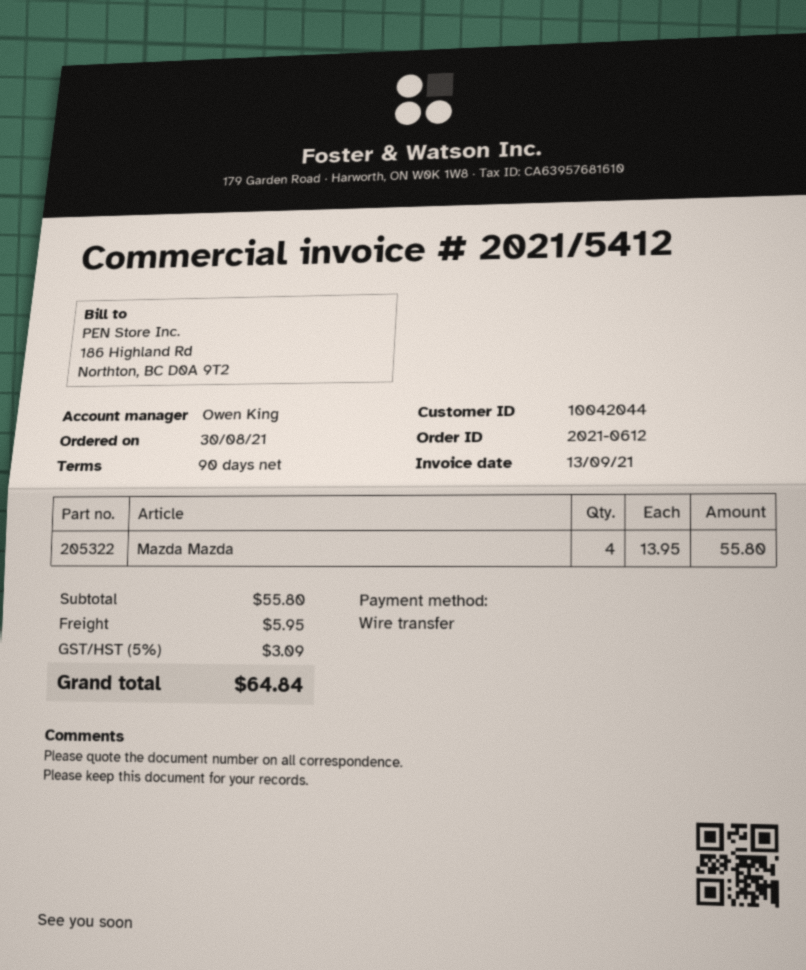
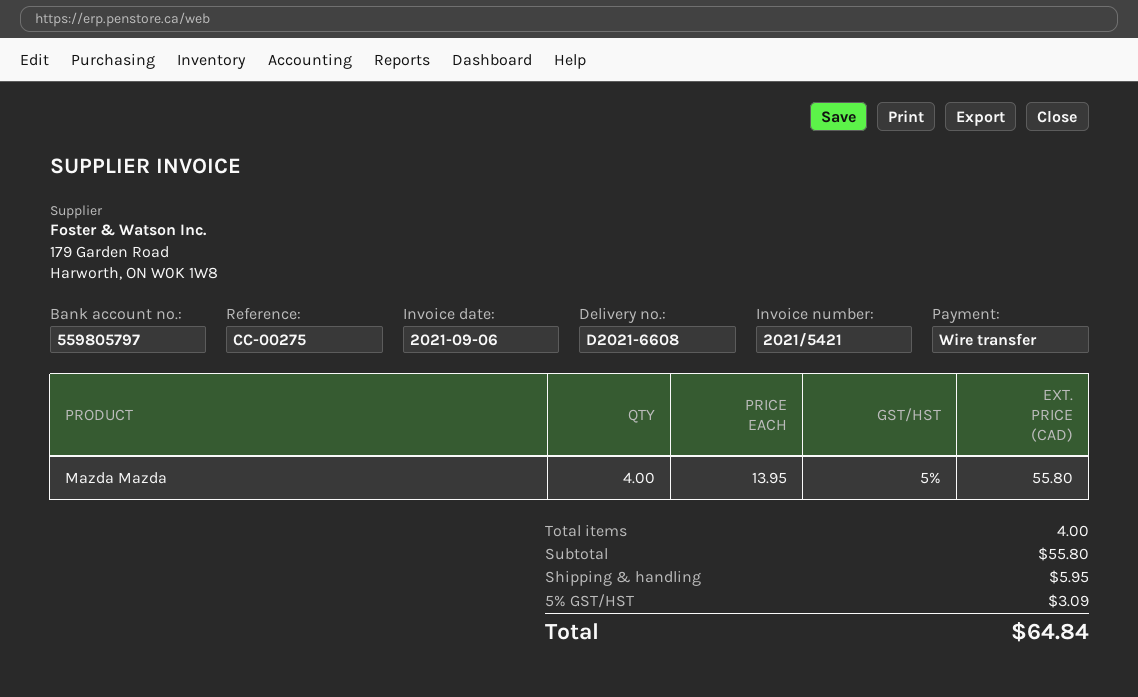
invoice number: 2021/5412 -> 2021/5421
invoice date: 2021-09-13 -> 2021-09-06

